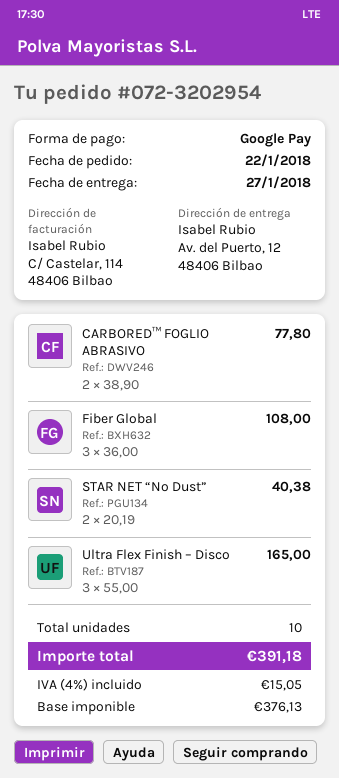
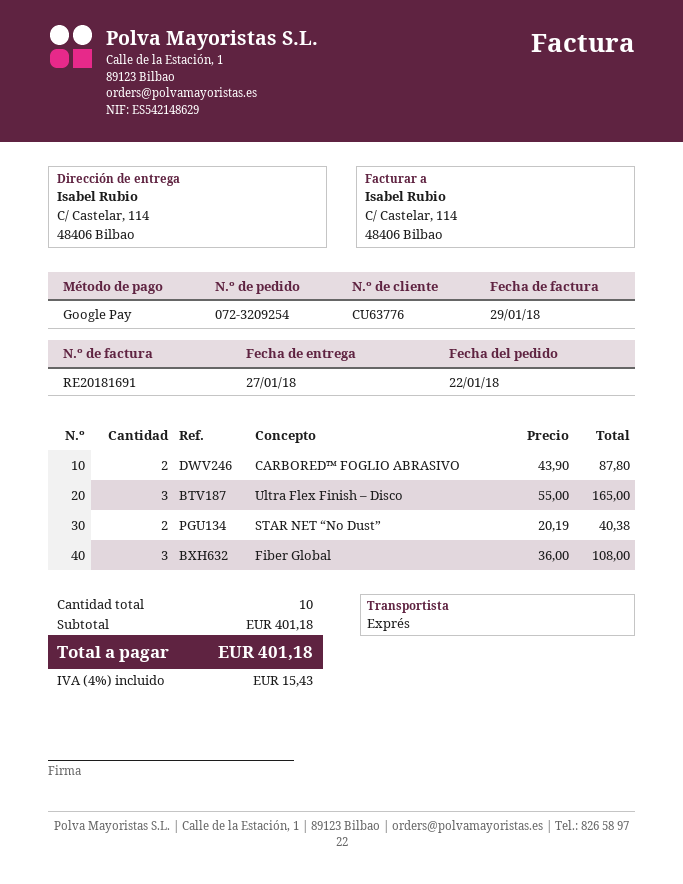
order number: 072-3202954 -> 072-3209254
ship to: Av. del Puerto, 12, 48406 Bilbao -> C/ Castelar, 114, 48406 Bilbao
CARBORED™ FOGLIO ABRASIVO: 2 x 38.90 = 77.80 -> 2 x 43.90 = 87.80
tax: 4% = 15.05 -> 4% = 15.43
total: 391.18 -> 401.18

